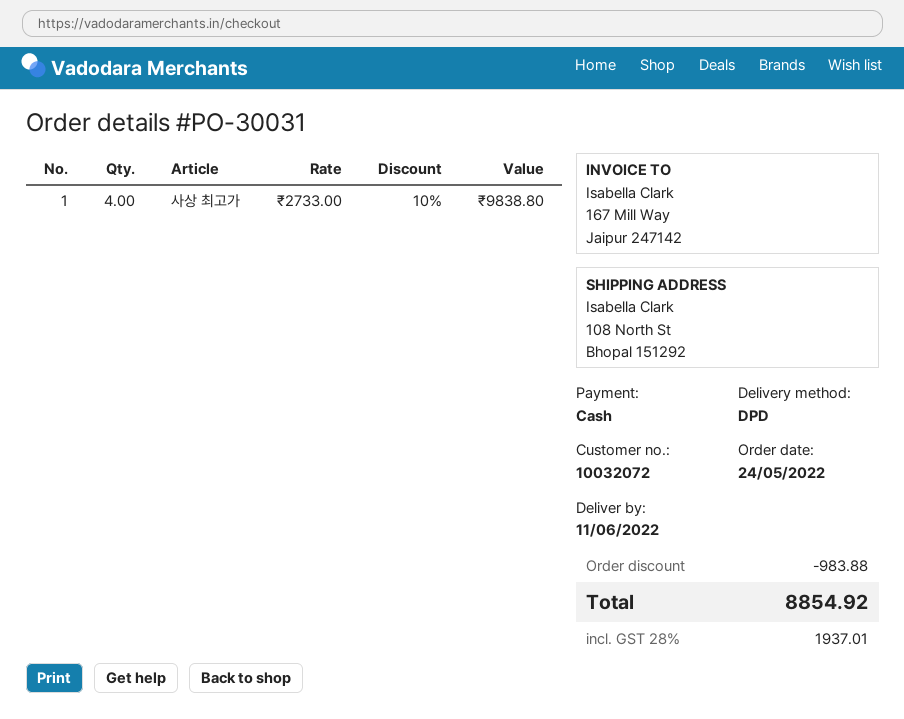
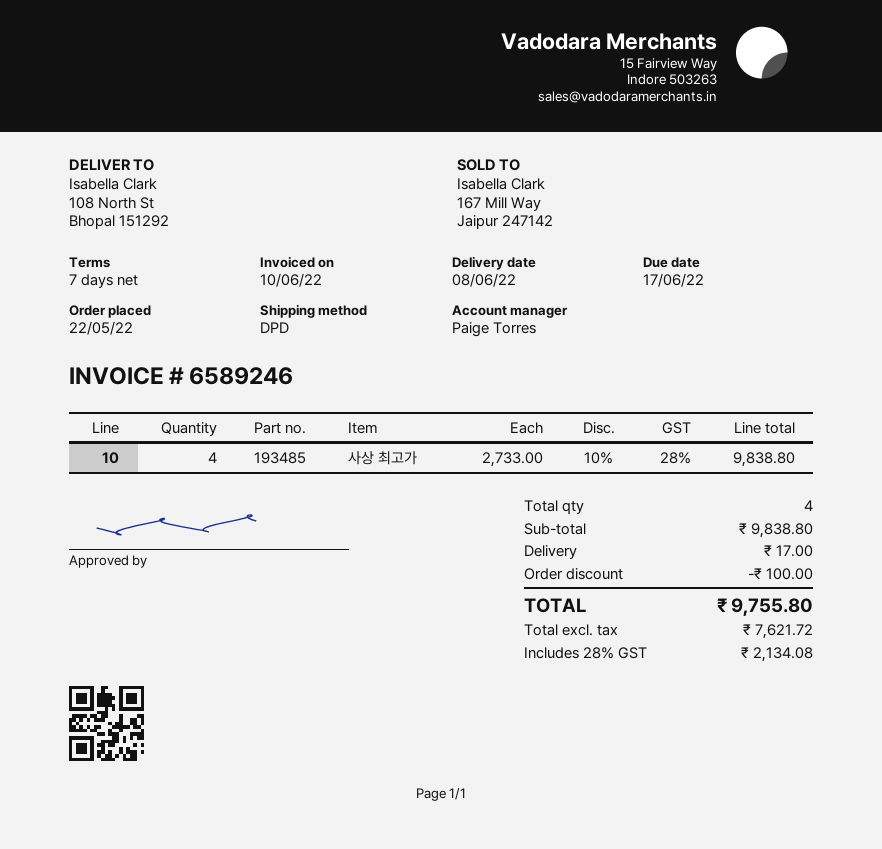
order date: 2022-05-24 -> 2022-05-22
delivery date: 2022-06-11 -> 2022-06-08
discount: 983.88 -> 100.00
shipping: none -> 17.00
tax: 28% = 1937.01 -> 28% = 2134.08
total: 8854.92 -> 9755.80

